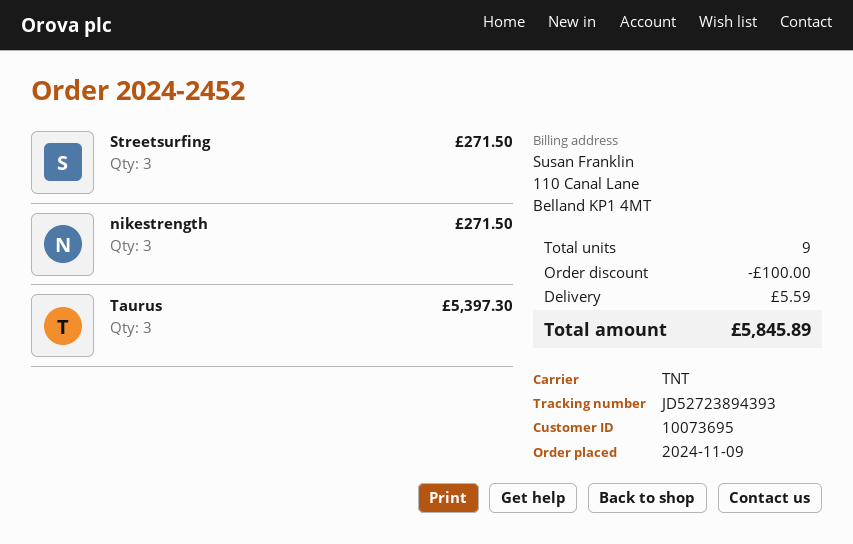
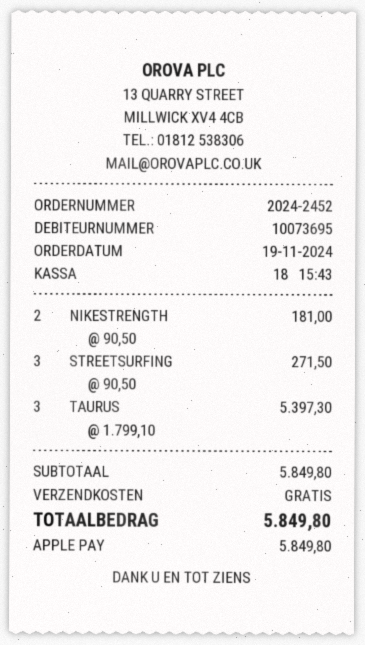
order date: 2024-11-09 -> 2024-11-19
nikestrength: 3 for 271.50 -> 2 for 181.00
discount: 100.00 -> none
shipping: 5.59 -> 0.00
total: 5845.89 -> 5849.80

